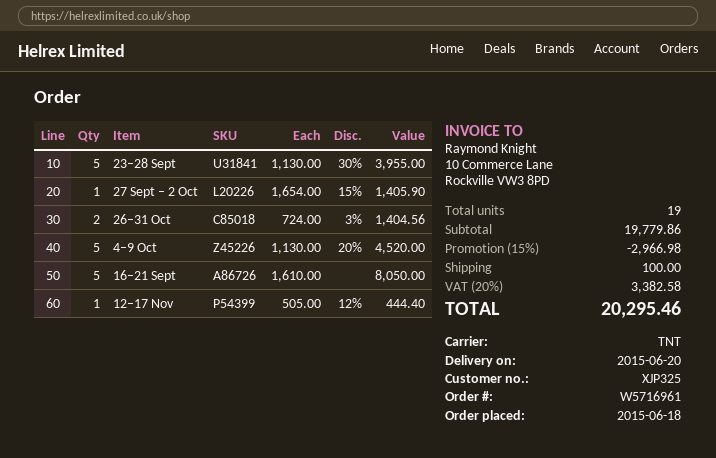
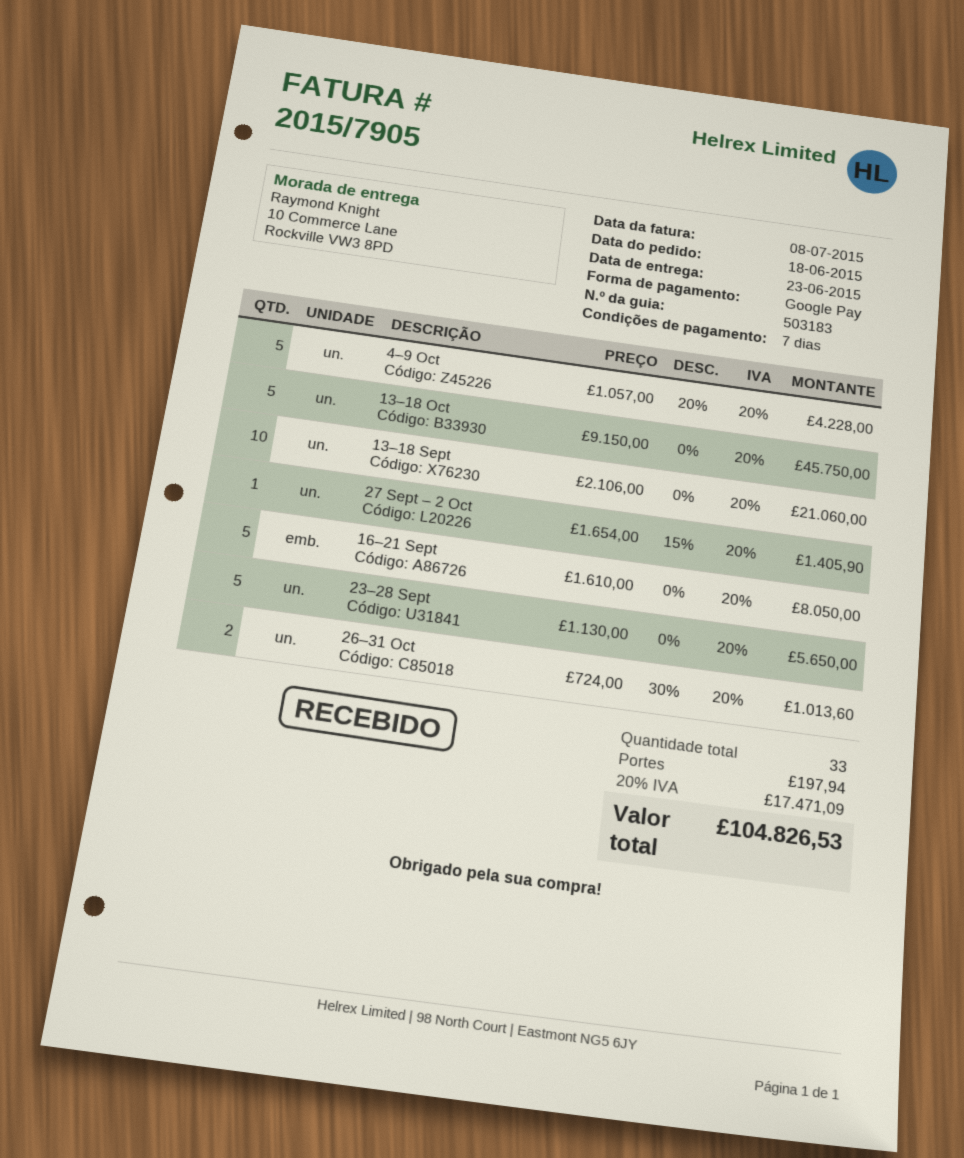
delivery date: 2015-06-20 -> 2015-06-23
23–28 Sept: 5 x 1130.00 - 30% = 3955.00 -> 5 x 1130.00 = 5650.00
26–31 Oct: 2 x 724.00 - 3% = 1404.56 -> 2 x 724.00 - 30% = 1013.60
4–9 Oct: 5 x 1130.00 - 20% = 4520.00 -> 5 x 1057.00 - 20% = 4228.00
12–17 Nov: 1 x 505.00 - 12% = 444.40 -> none
13–18 Oct: none -> 5 x 9150.00 = 45750.00
13–18 Sept: none -> 10 x 2106.00 = 21060.00
total quantity: 19 -> 33
discount: 15% = 2966.98 -> none
shipping: 100.00 -> 197.94
tax: 20% = 3382.58 -> 20% = 17471.09
total: 20295.46 -> 104826.53

